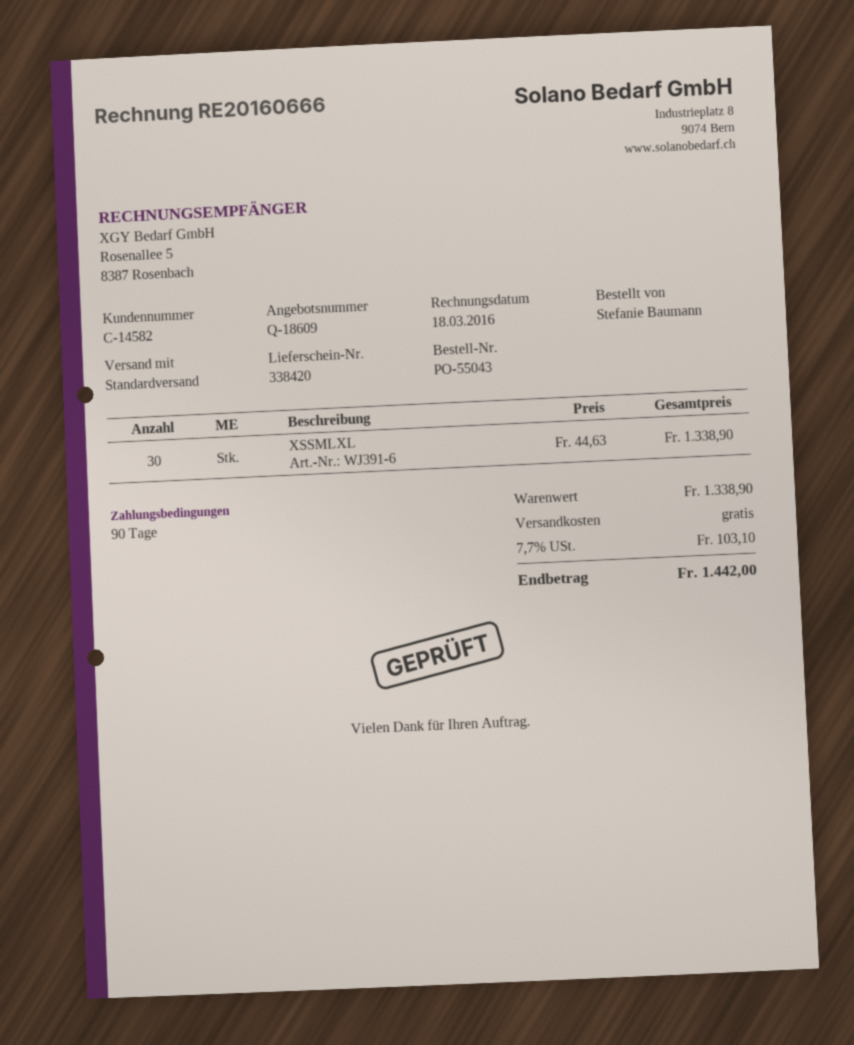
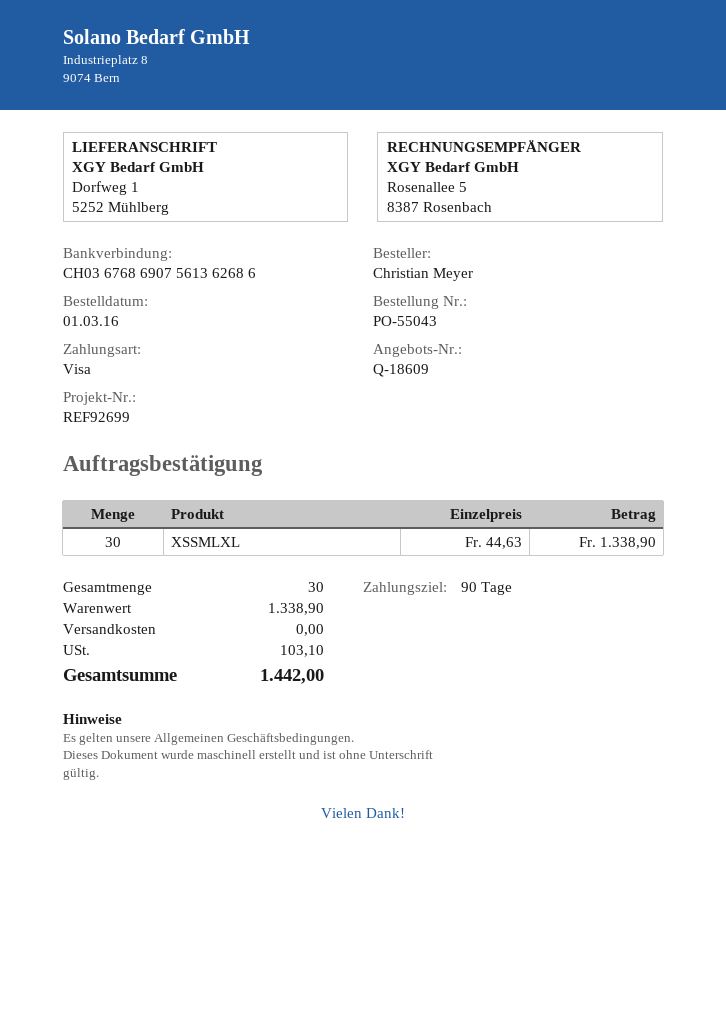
ordered by: Stefanie Baumann -> Christian Meyer

